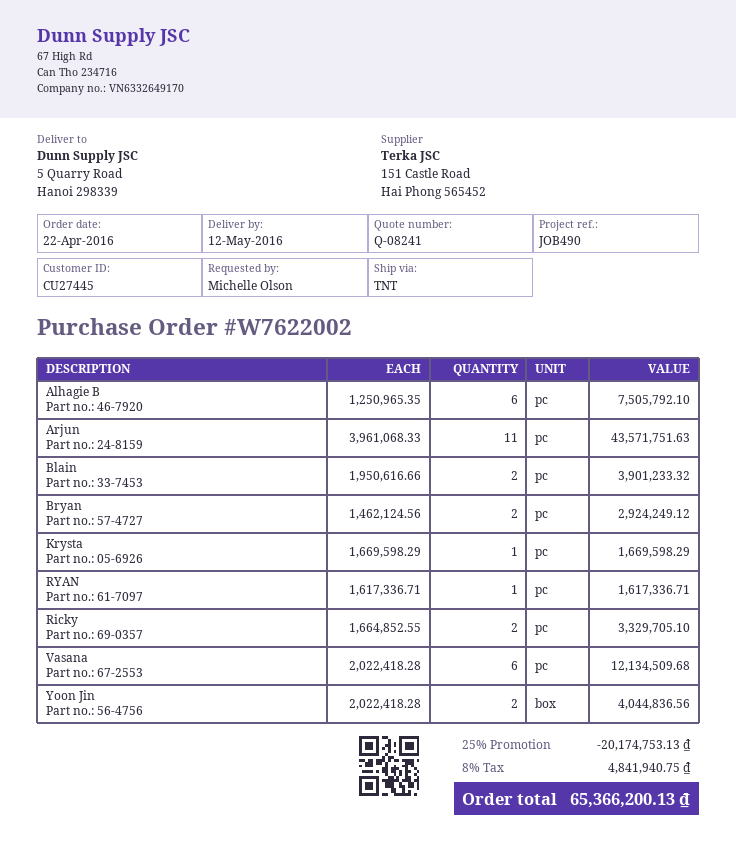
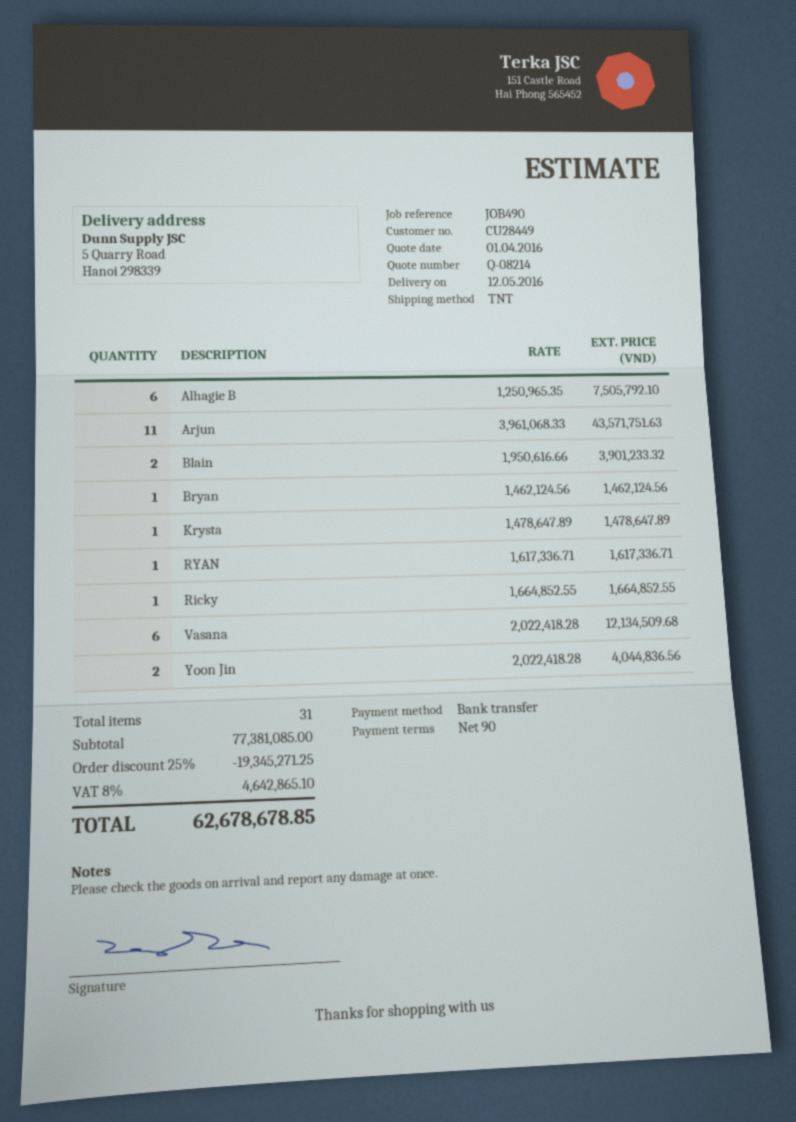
quote number: Q-08241 -> Q-08214
customer number: CU27445 -> CU28449
Bryan: 2 x 1462124.56 = 2924249.12 -> 1 x 1462124.56 = 1462124.56
Krysta: 1 x 1669598.29 = 1669598.29 -> 1 x 1478647.89 = 1478647.89
Ricky: 2 x 1664852.55 = 3329705.10 -> 1 x 1664852.55 = 1664852.55
discount: 25% = 20174753.13 -> 25% = 19345271.25
tax: 8% = 4841940.75 -> 8% = 4642865.10
total: 65366200.13 -> 62678678.85

